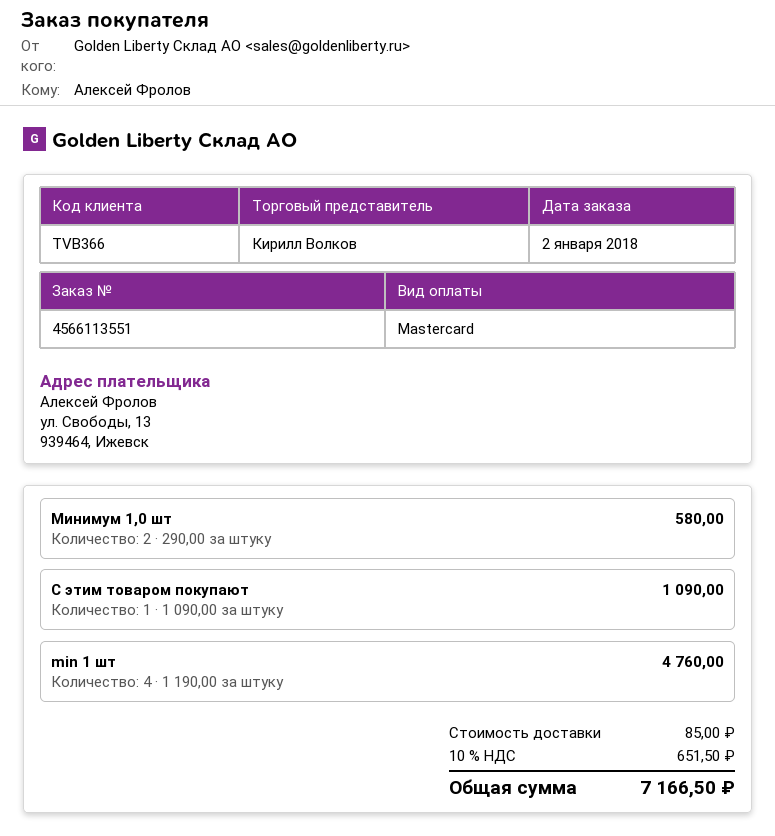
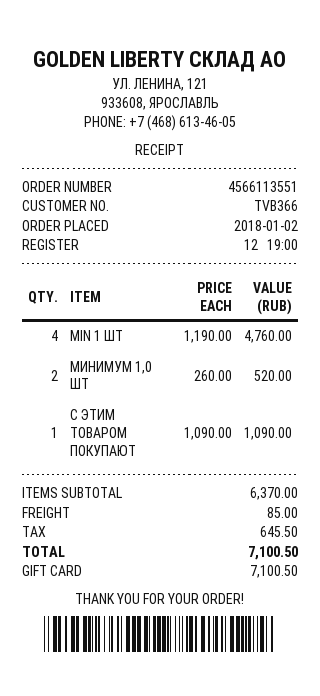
payment method: Mastercard -> gift card
Минимум 1,0 шт: 2 x 290.00 = 580.00 -> 2 x 260.00 = 520.00
tax: 651.50 -> 645.50
total: 7166.50 -> 7100.50

